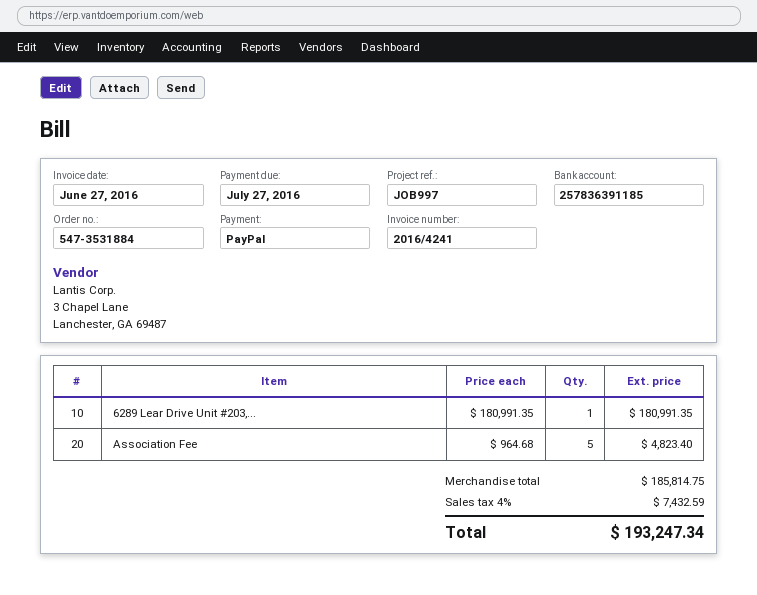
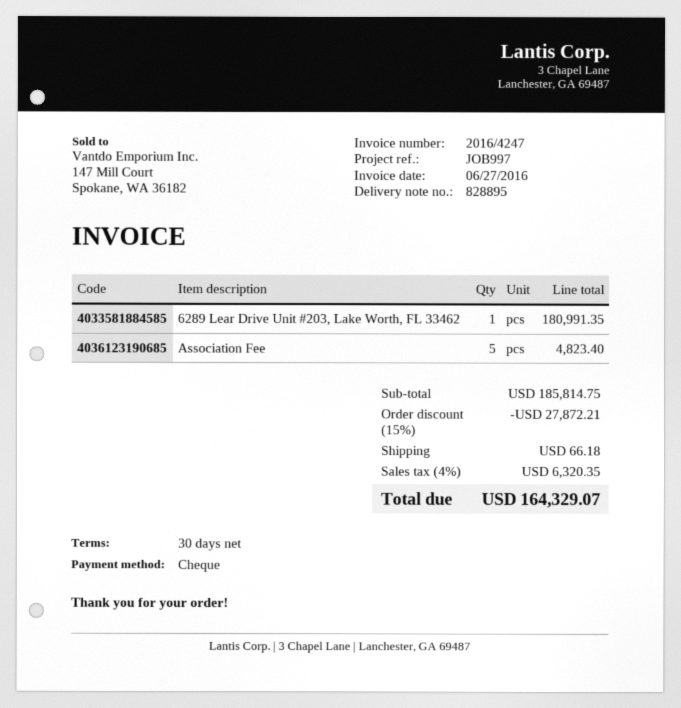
invoice number: 2016/4241 -> 2016/4247
payment method: PayPal -> cheque
discount: none -> 15% = 27872.21
shipping: none -> 66.18
tax: 4% = 7432.59 -> 4% = 6320.35
total: 193247.34 -> 164329.07

